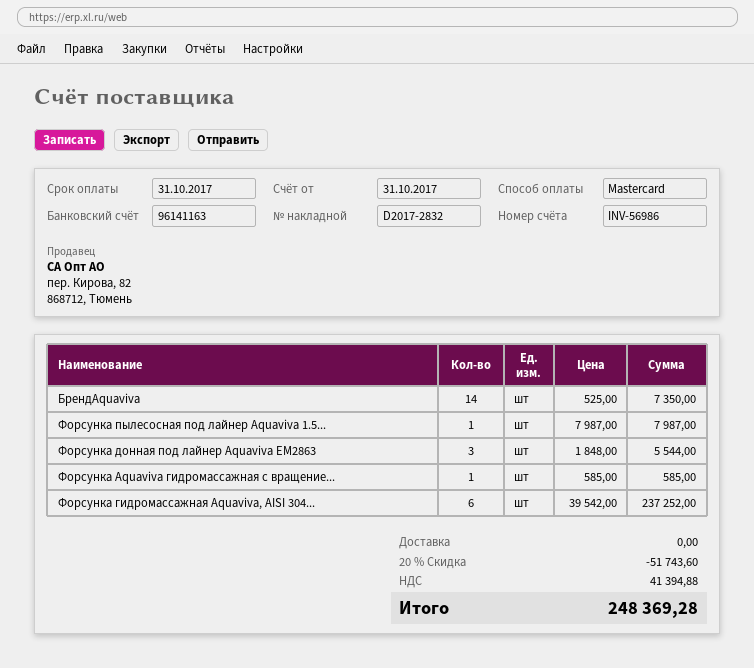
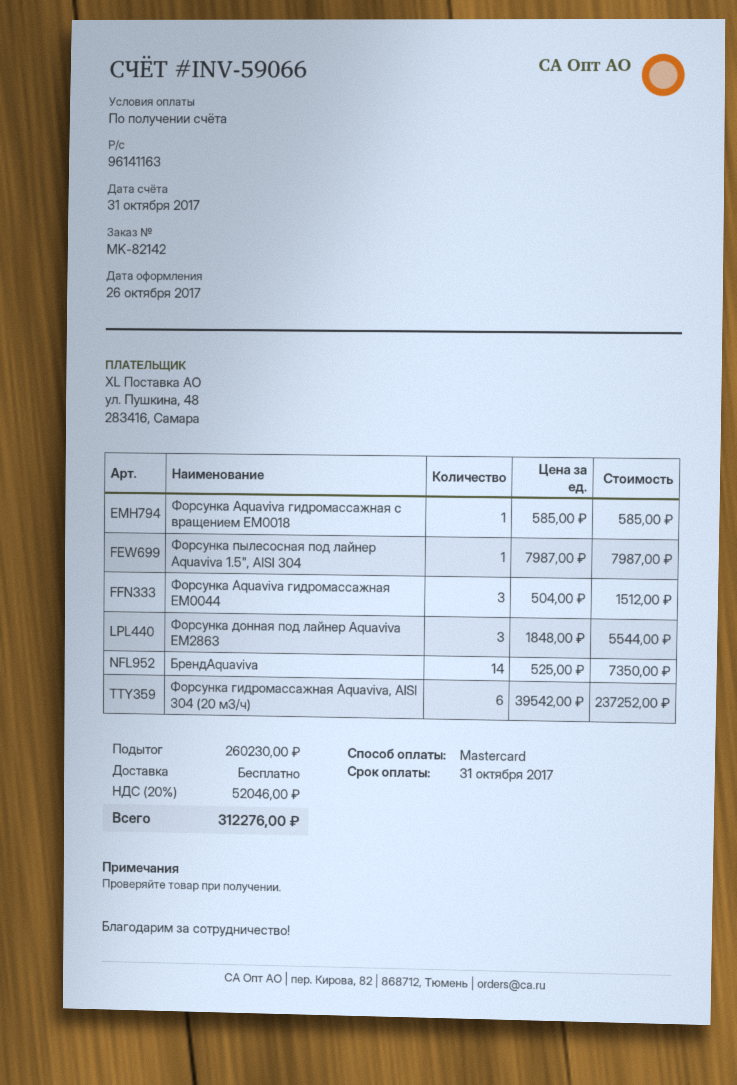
invoice number: INV-56986 -> INV-59066
Форсунка Aquaviva гидромассажная EM0044: none -> 3 x 504.00 = 1512.00
discount: 20% = 51743.60 -> none
tax: 41394.88 -> 52046.00
total: 248369.28 -> 312276.00

